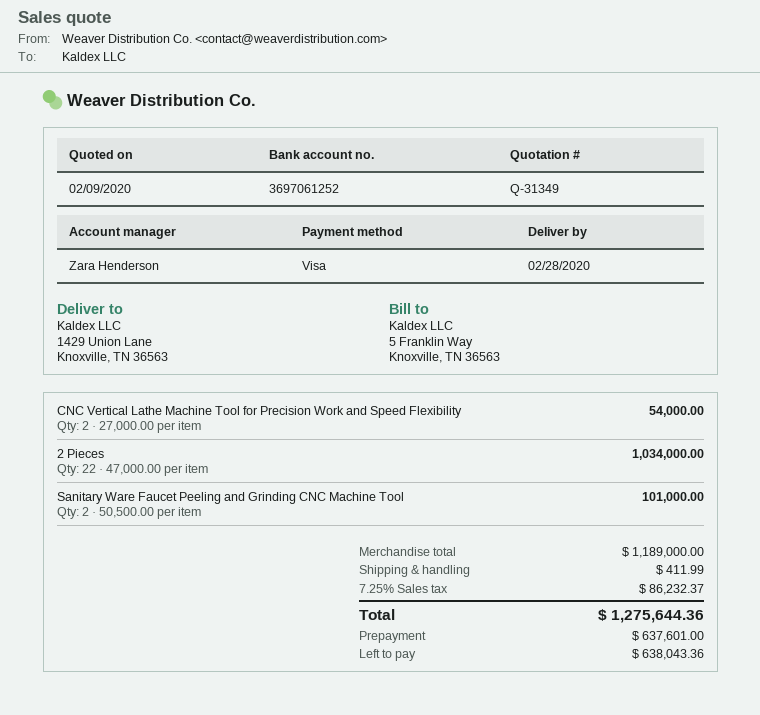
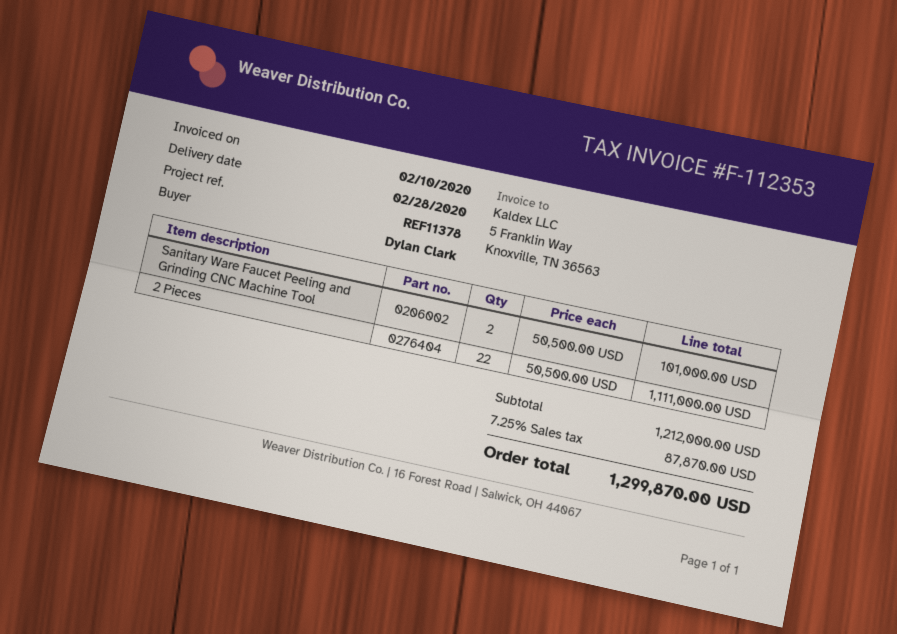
CNC Vertical Lathe Machine Tool for Precision Work and Speed Flexibility: 2 x 27000.00 = 54000.00 -> none
2 Pieces: 22 x 47000.00 = 1034000.00 -> 22 x 50500.00 = 1111000.00
subtotal: 1189000.00 -> 1212000.00
shipping: 411.99 -> none
tax: 7.25% = 86232.37 -> 7.25% = 87870.00
total: 1275644.36 -> 1299870.00

